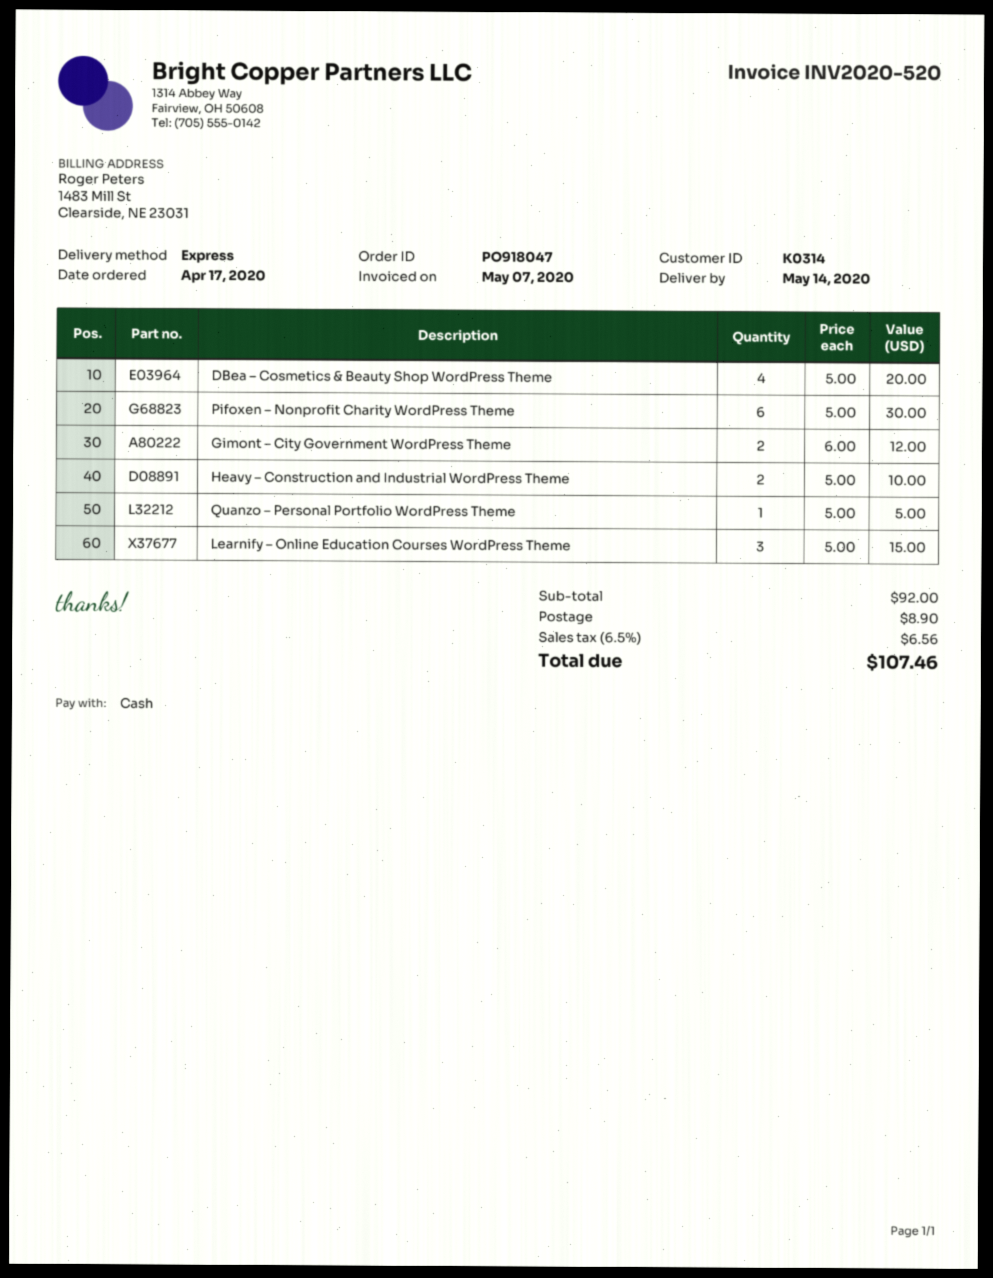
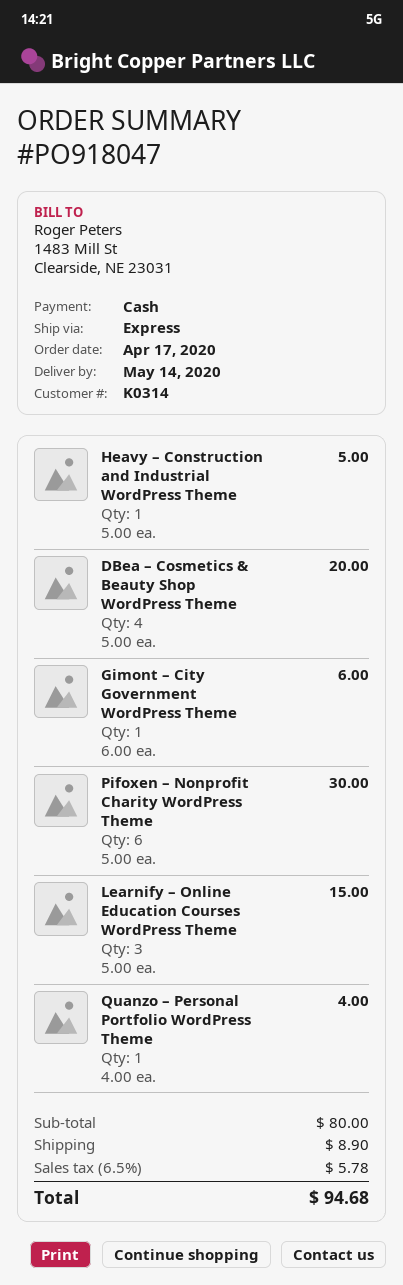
Gimont – City Government WordPress Theme: 2 x 6.00 = 12.00 -> 1 x 6.00 = 6.00
Heavy – Construction and Industrial WordPress Theme: 2 x 5.00 = 10.00 -> 1 x 5.00 = 5.00
Quanzo – Personal Portfolio WordPress Theme: 1 x 5.00 = 5.00 -> 1 x 4.00 = 4.00
subtotal: 92.00 -> 80.00
tax: 6.5% = 6.56 -> 6.5% = 5.78
total: 107.46 -> 94.68

